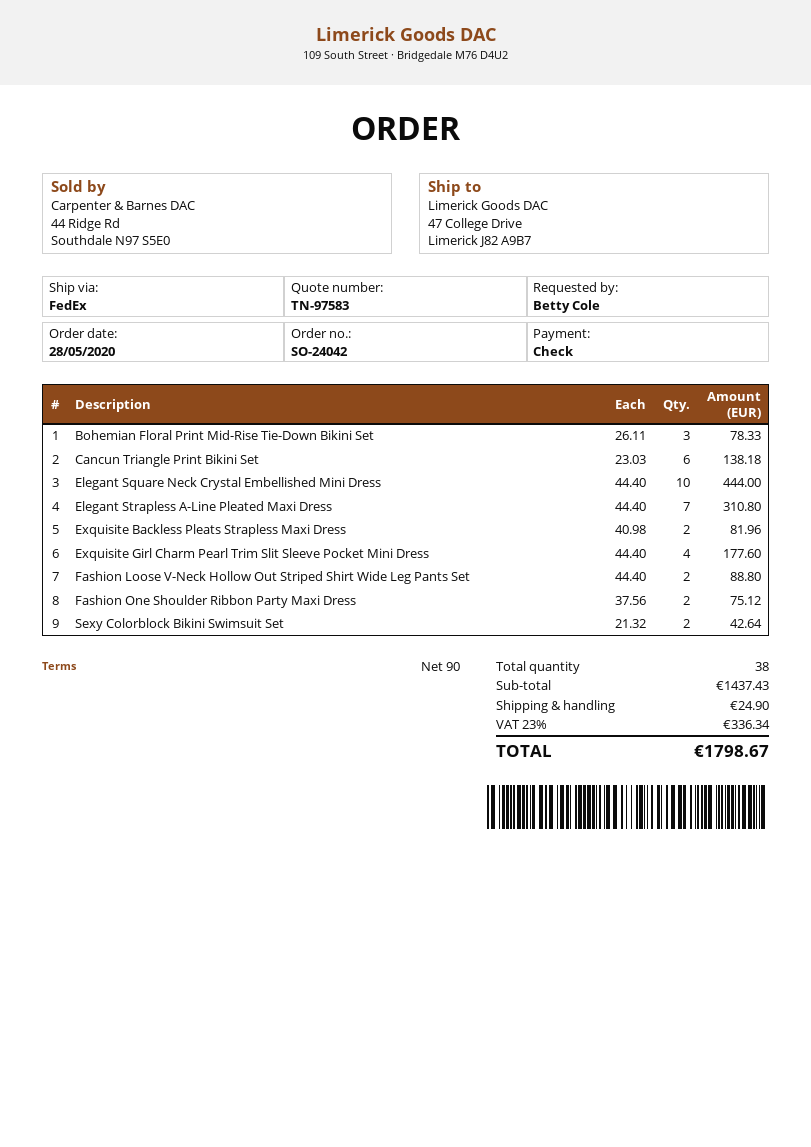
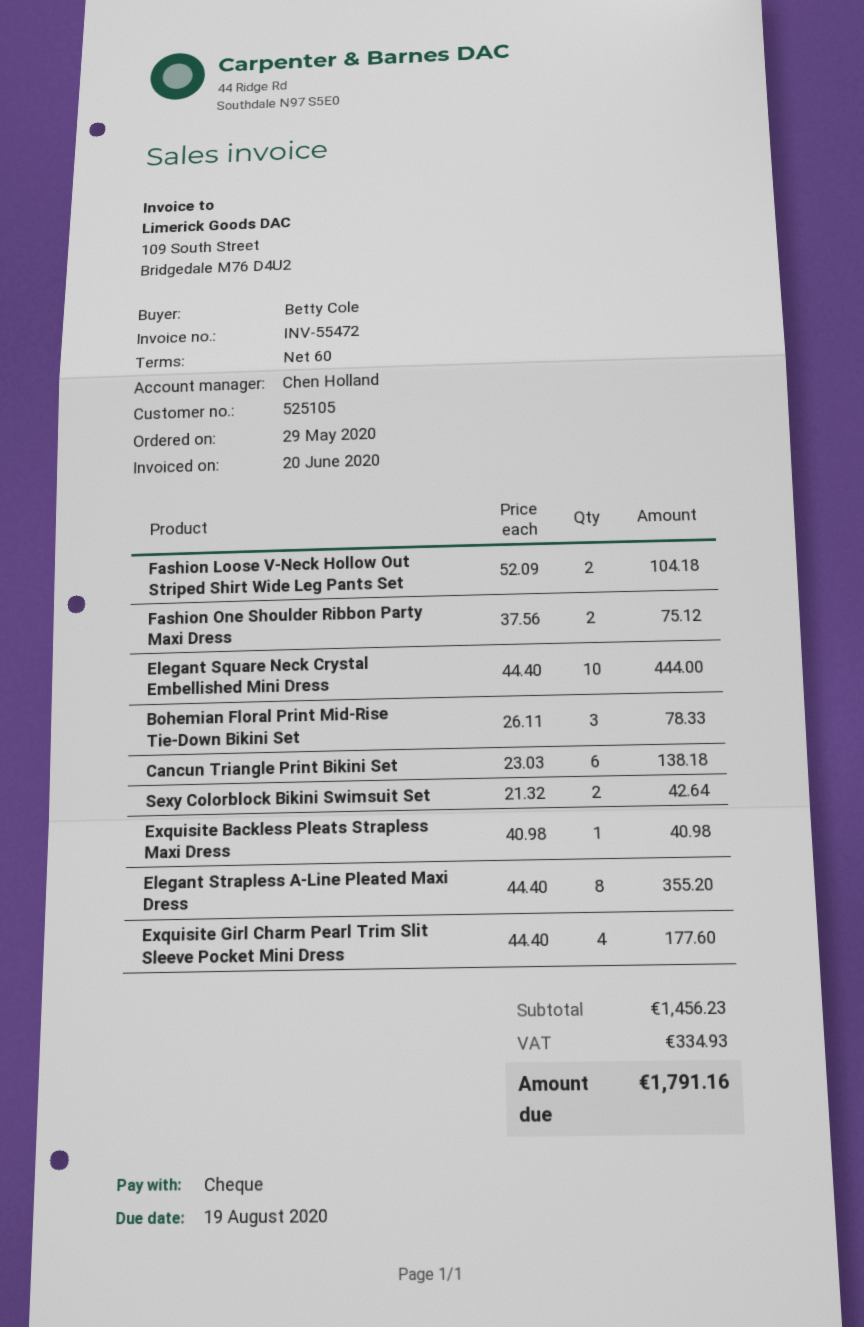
order date: 2020-05-28 -> 2020-05-29
payment terms: 90 days -> 60 days
Elegant Strapless A-Line Pleated Maxi Dress: 7 x 44.40 = 310.80 -> 8 x 44.40 = 355.20
Exquisite Backless Pleats Strapless Maxi Dress: 2 x 40.98 = 81.96 -> 1 x 40.98 = 40.98
Fashion Loose V-Neck Hollow Out Striped Shirt Wide Leg Pants Set: 2 x 44.40 = 88.80 -> 2 x 52.09 = 104.18
subtotal: 1437.43 -> 1456.23
shipping: 24.90 -> none
tax: 336.34 -> 334.93
total: 1798.67 -> 1791.16

